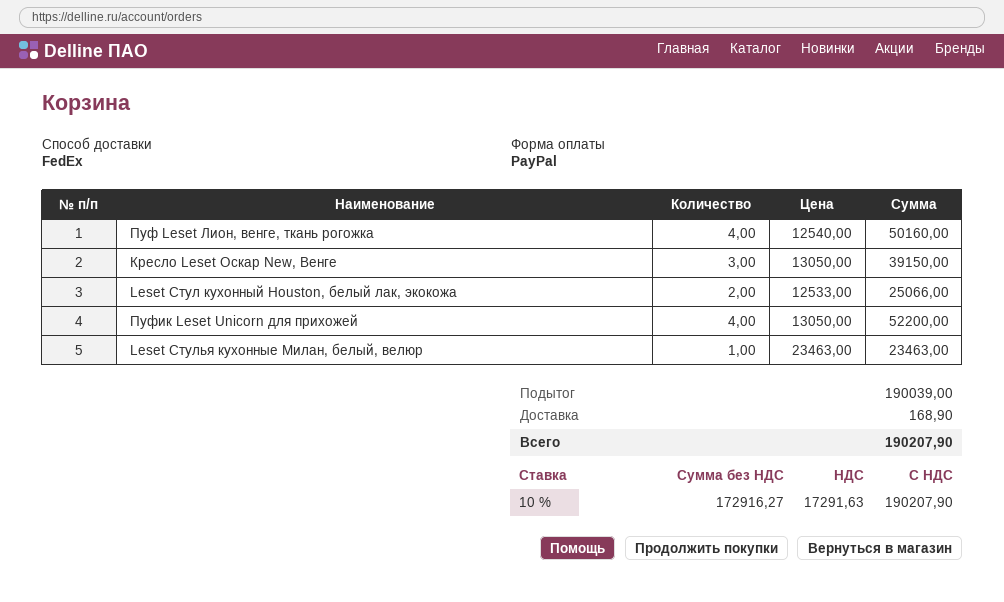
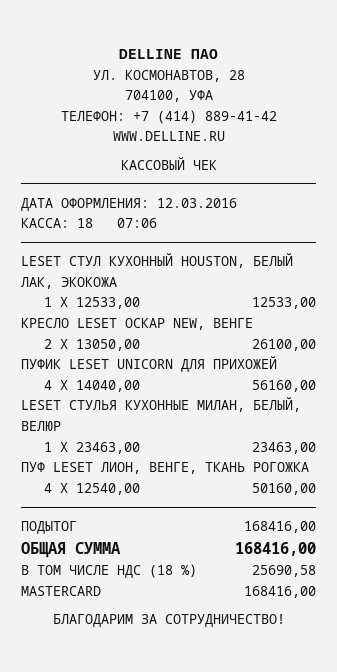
payment method: PayPal -> Mastercard
Кресло Leset Оскар New, Венге: 3 x 13050.00 = 39150.00 -> 2 x 13050.00 = 26100.00
Leset Стул кухонный Houston, белый лак, экокожа: 2 x 12533.00 = 25066.00 -> 1 x 12533.00 = 12533.00
Пуфик Leset Unicorn для прихожей: 4 x 13050.00 = 52200.00 -> 4 x 14040.00 = 56160.00
subtotal: 190039.00 -> 168416.00
shipping: 168.90 -> none
tax: 10% = 17291.63 -> 18% = 25690.58
total: 190207.90 -> 168416.00

